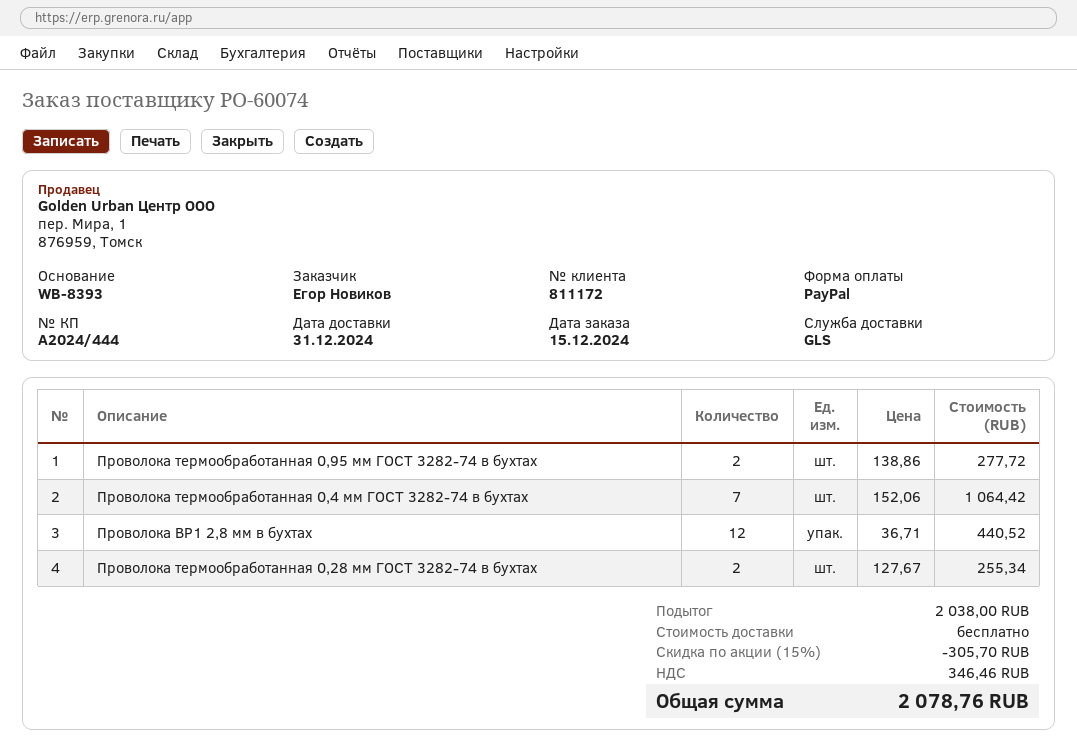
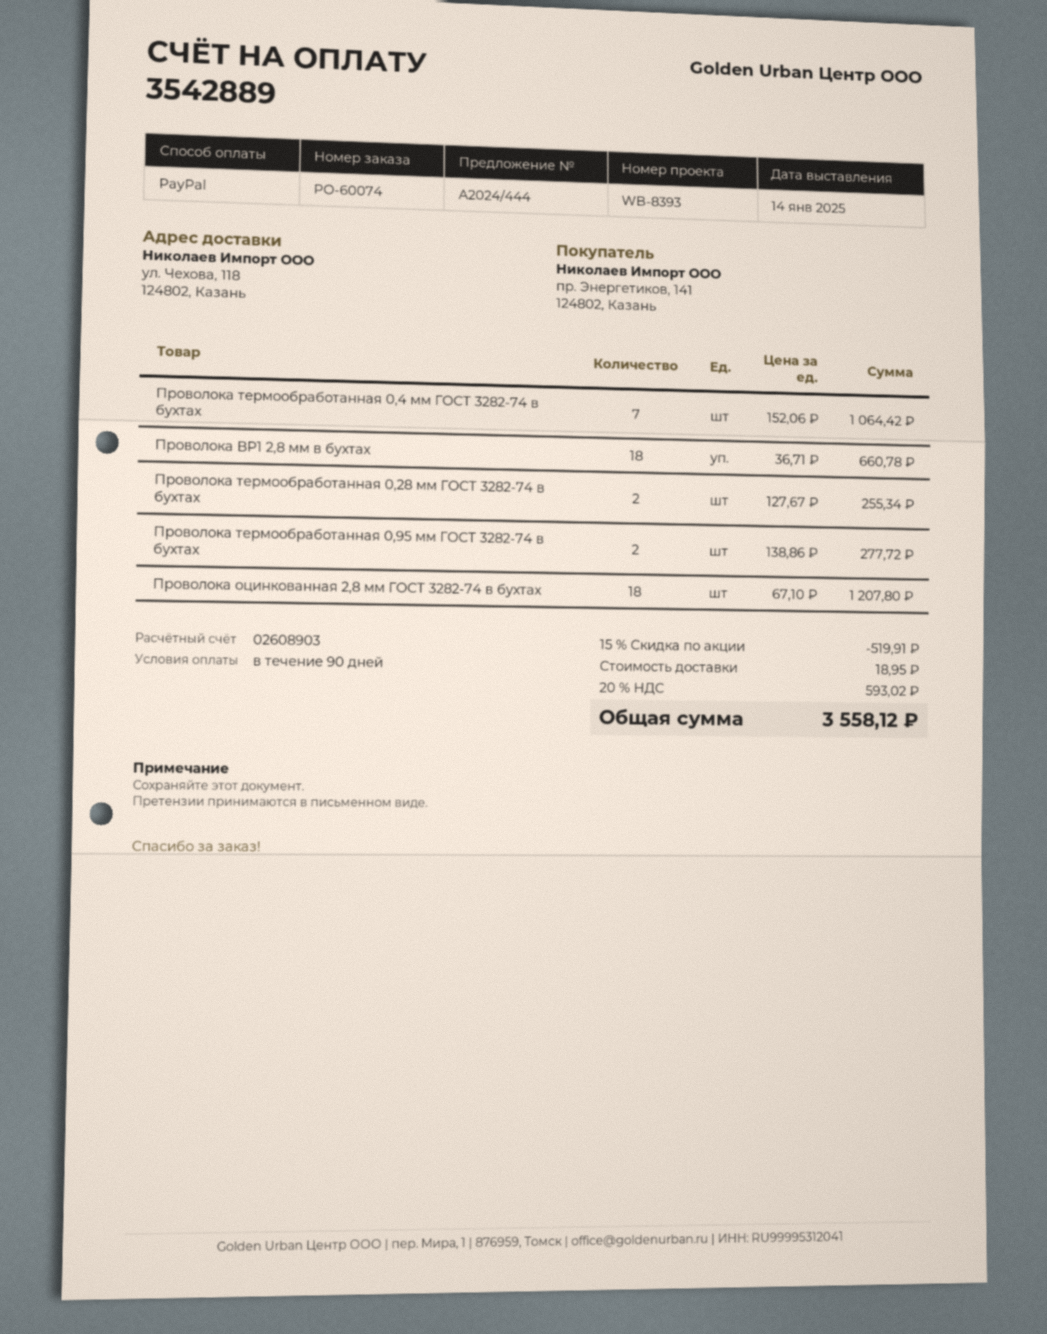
Проволока ВР1 2,8 мм в бухтах: 12 x 36.71 = 440.52 -> 18 x 36.71 = 660.78
Проволока оцинкованная 2,8 мм ГОСТ 3282-74 в бухтах: none -> 18 x 67.10 = 1207.80
discount: 15% = 305.70 -> 15% = 519.91
shipping: 0.00 -> 18.95
tax: 346.46 -> 593.02
total: 2078.76 -> 3558.12

